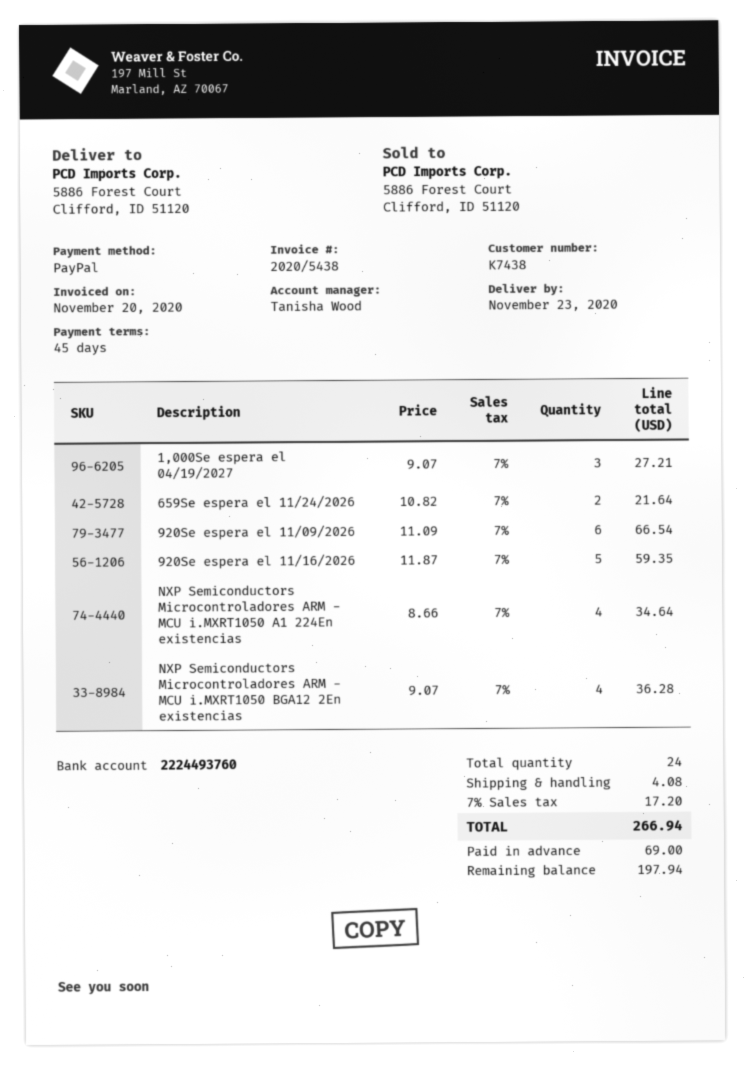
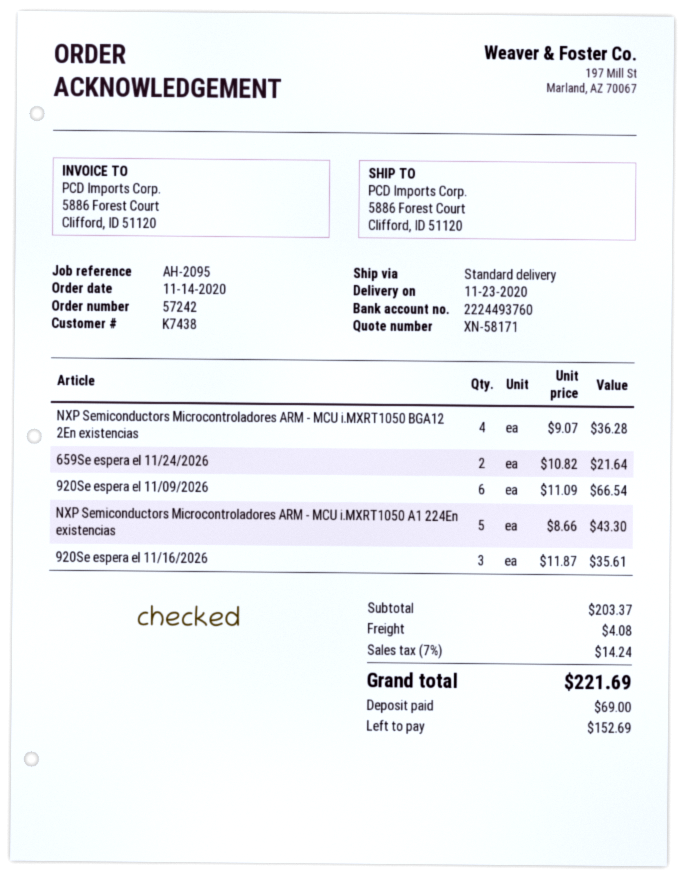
1,000Se espera el 04/19/2027: 3 x 9.07 = 27.21 -> none
920Se espera el 11/16/2026: 5 x 11.87 = 59.35 -> 3 x 11.87 = 35.61
NXP Semiconductors Microcontroladores ARM - MCU i.MXRT1050 A1 224En existencias: 4 x 8.66 = 34.64 -> 5 x 8.66 = 43.30
tax: 7% = 17.20 -> 7% = 14.24
total: 266.94 -> 221.69
balance: 197.94 -> 152.69

